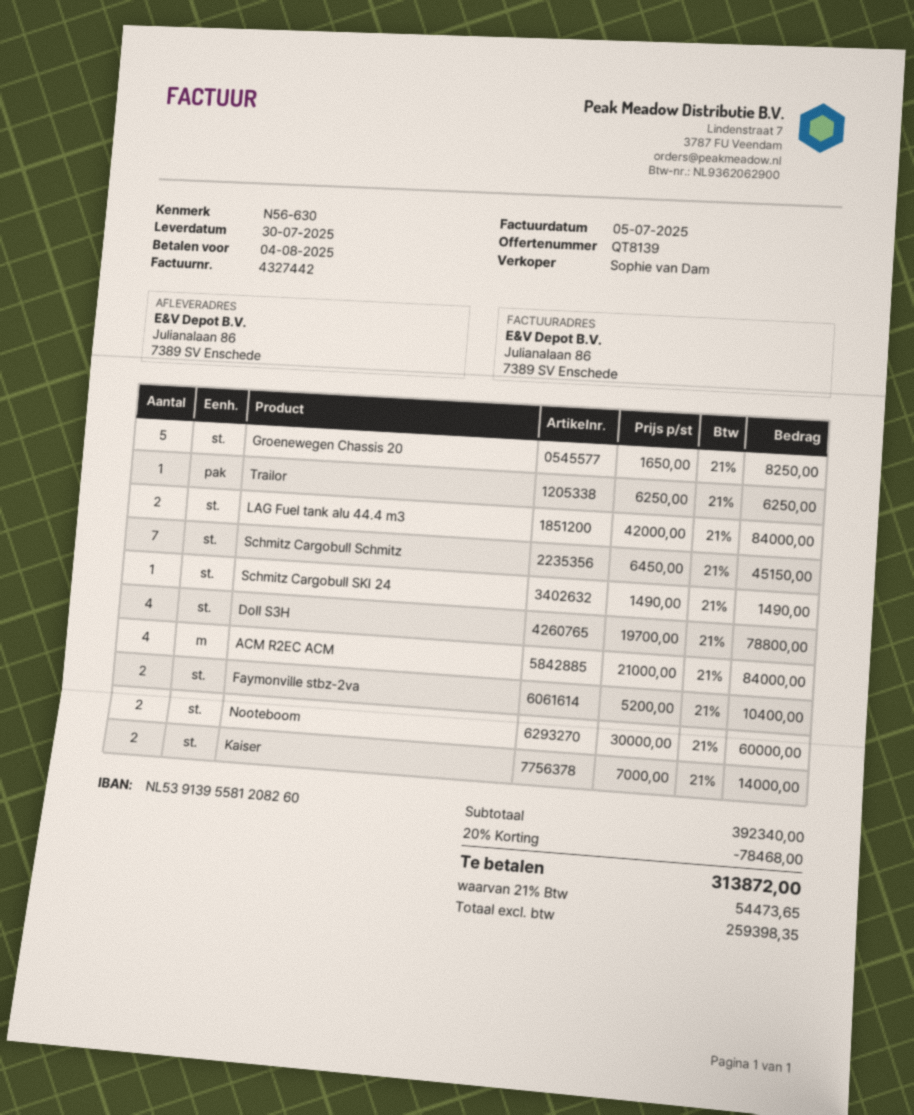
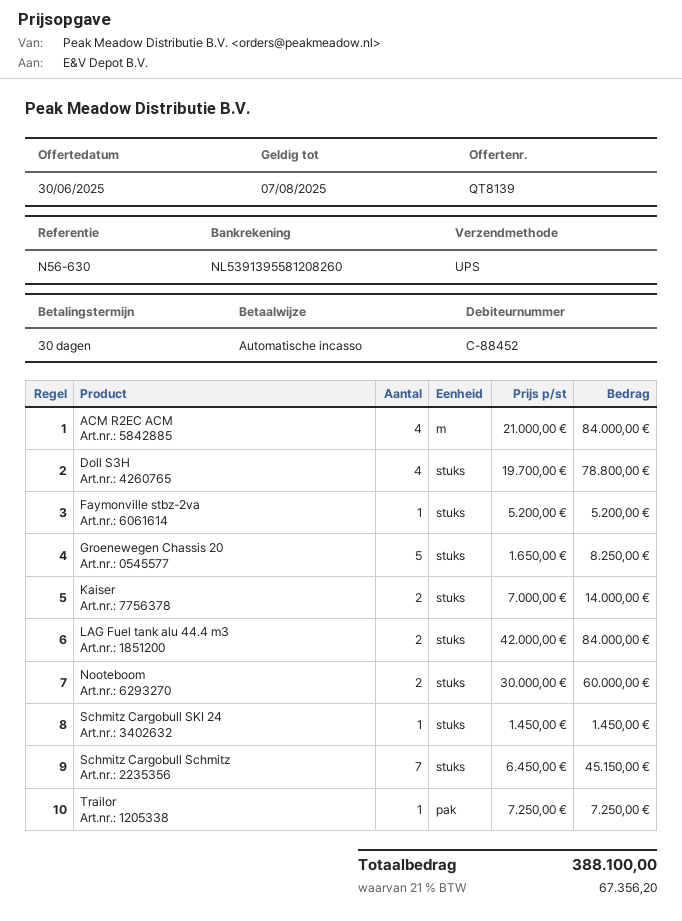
Trailor: 1 x 6250.00 = 6250.00 -> 1 x 7250.00 = 7250.00
Schmitz Cargobull SKI 24: 1 x 1490.00 = 1490.00 -> 1 x 1450.00 = 1450.00
Faymonville stbz-2va: 2 x 5200.00 = 10400.00 -> 1 x 5200.00 = 5200.00
discount: 20% = 78468.00 -> none
tax: 21% = 54473.65 -> 21% = 67356.20
total: 313872.00 -> 388100.00

